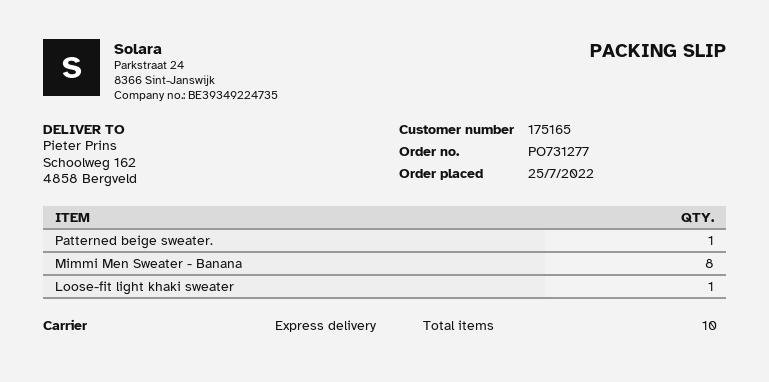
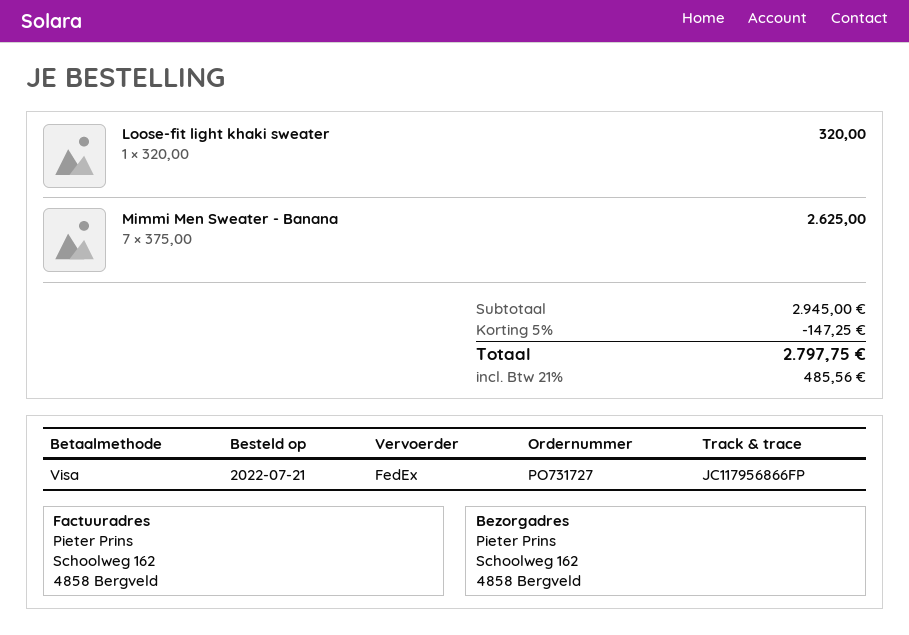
order number: PO731277 -> PO731727
order date: 2022-07-25 -> 2022-07-21
shipping method: express -> FedEx
Patterned beige sweater.: 1 -> none
Mimmi Men Sweater - Banana: 8 -> 7

